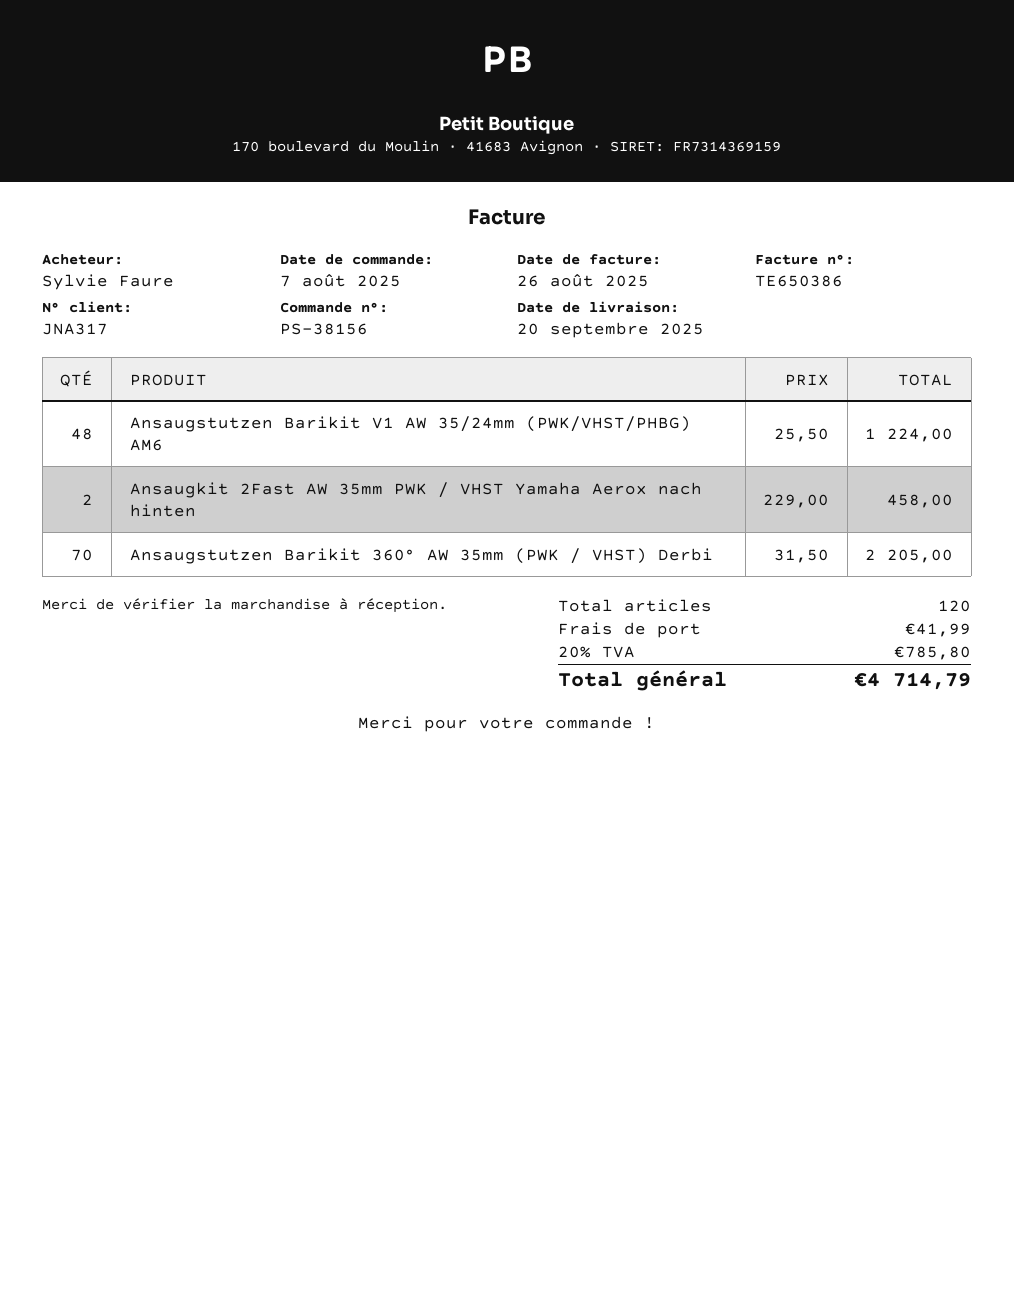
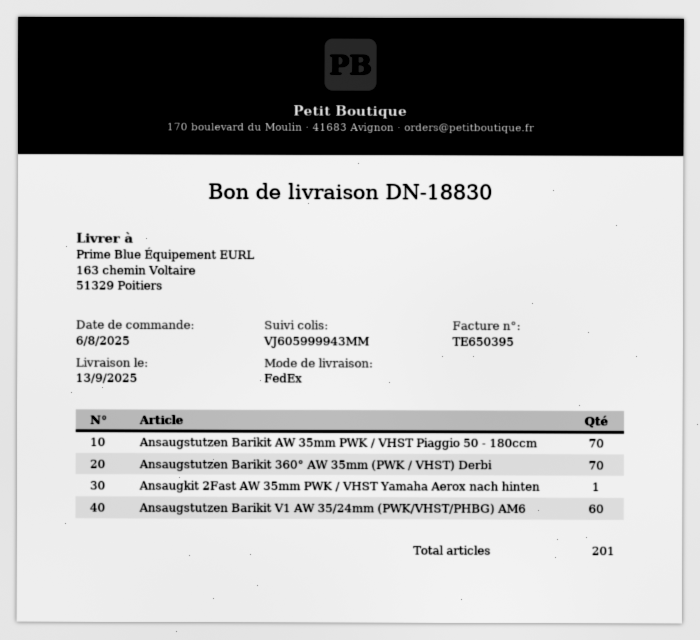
order date: 2025-08-07 -> 2025-08-06
delivery date: 2025-09-20 -> 2025-09-13
invoice number: TE650386 -> TE650395
Ansaugstutzen Barikit V1 AW 35/24mm (PWK/VHST/PHBG) AM6: 48 -> 60
Ansaugkit 2Fast AW 35mm PWK / VHST Yamaha Aerox nach hinten: 2 -> 1
Ansaugstutzen Barikit AW 35mm PWK / VHST Piaggio 50 - 180ccm: none -> 70
total quantity: 120 -> 201

